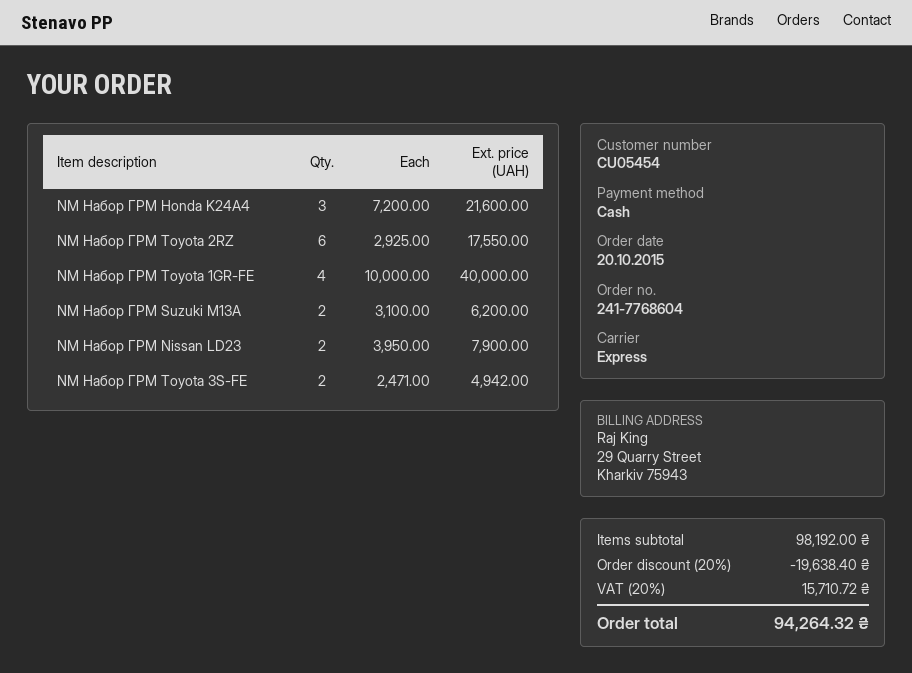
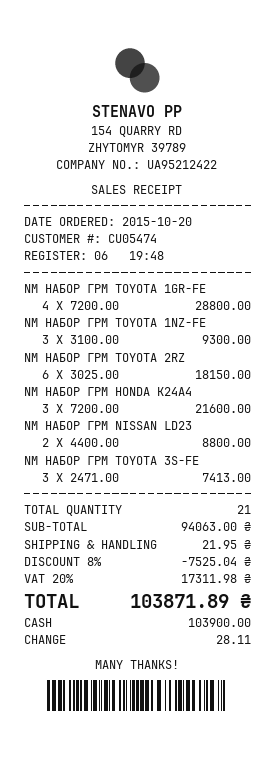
customer number: CU05454 -> CU05474
NM Набор ГРМ Toyota 2RZ: 6 x 2925.00 = 17550.00 -> 6 x 3025.00 = 18150.00
NM Набор ГРМ Toyota 1GR-FE: 4 x 10000.00 = 40000.00 -> 4 x 7200.00 = 28800.00
NM Набор ГРМ Suzuki M13A: 2 x 3100.00 = 6200.00 -> none
NM Набор ГРМ Nissan LD23: 2 x 3950.00 = 7900.00 -> 2 x 4400.00 = 8800.00
NM Набор ГРМ Toyota 3S-FE: 2 x 2471.00 = 4942.00 -> 3 x 2471.00 = 7413.00
NM НАБОР ГРМ TOYOTA 1NZ-FE: none -> 3 x 3100.00 = 9300.00
subtotal: 98192.00 -> 94063.00
discount: 20% = 19638.40 -> 8% = 7525.04
shipping: none -> 21.95
tax: 20% = 15710.72 -> 20% = 17311.98
total: 94264.32 -> 103871.89

